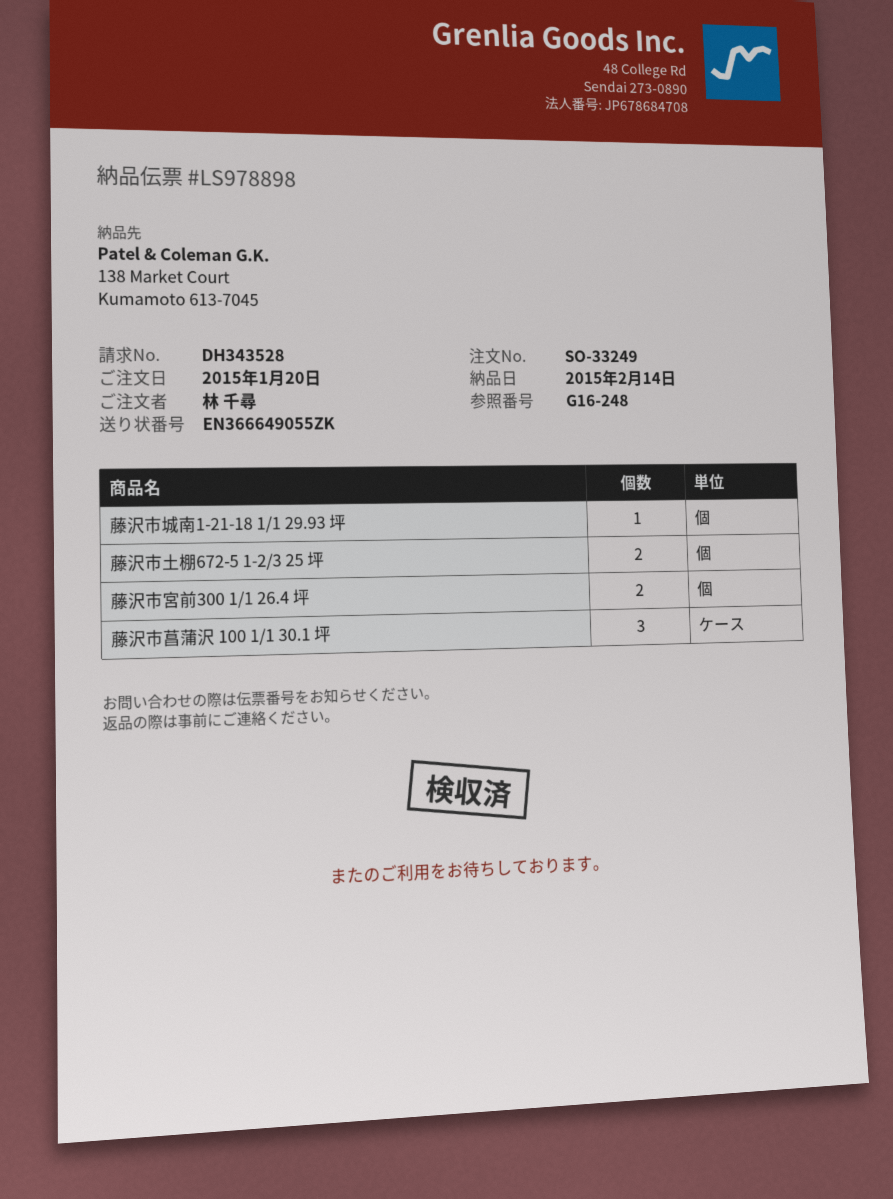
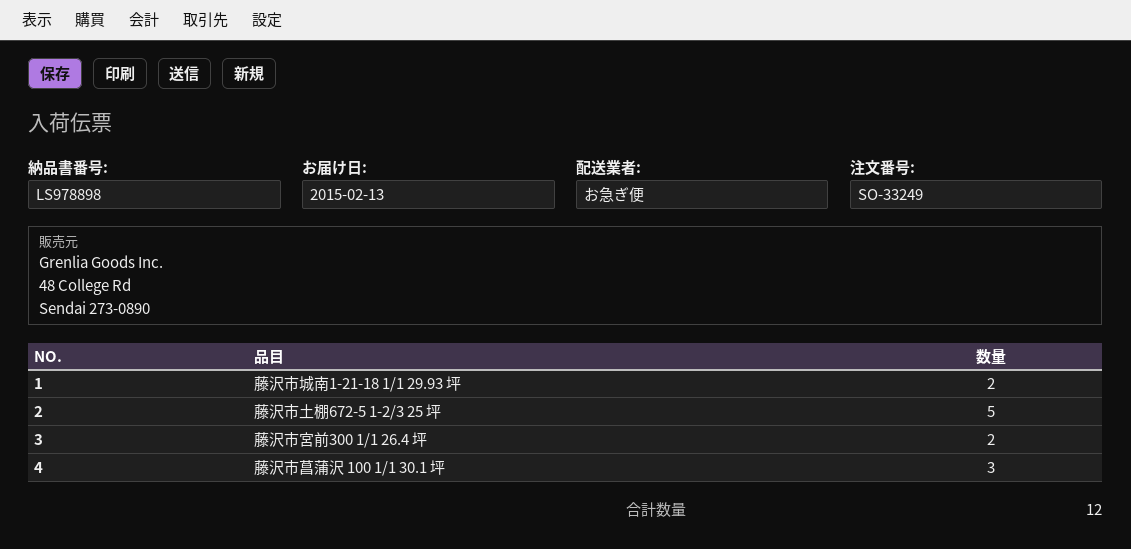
delivery date: 2015-02-14 -> 2015-02-13
藤沢市城南1-21-18 1/1 29.93 坪: 1 -> 2
藤沢市土棚672-5 1-2/3 25 坪: 2 -> 5

